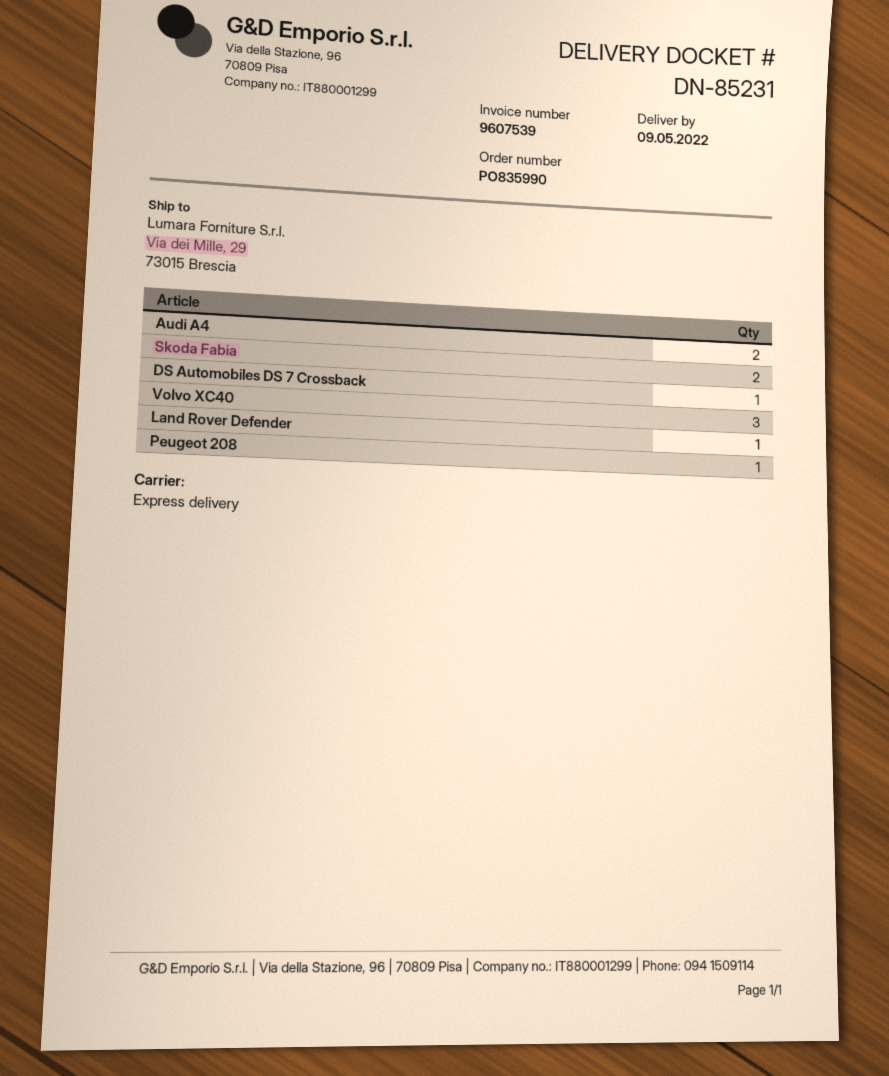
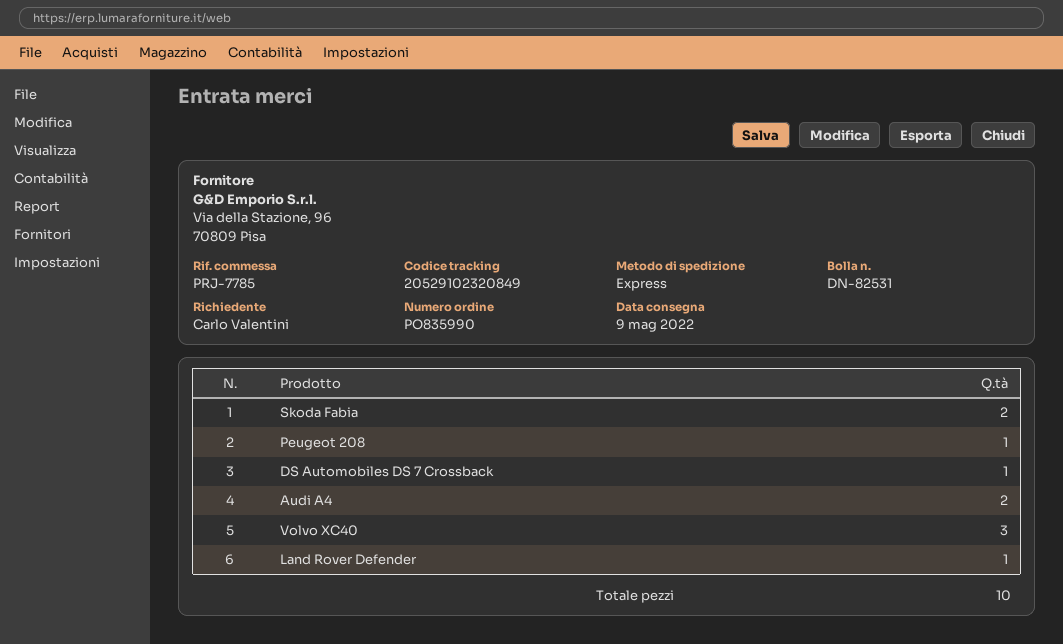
delivery note number: DN-85231 -> DN-82531

